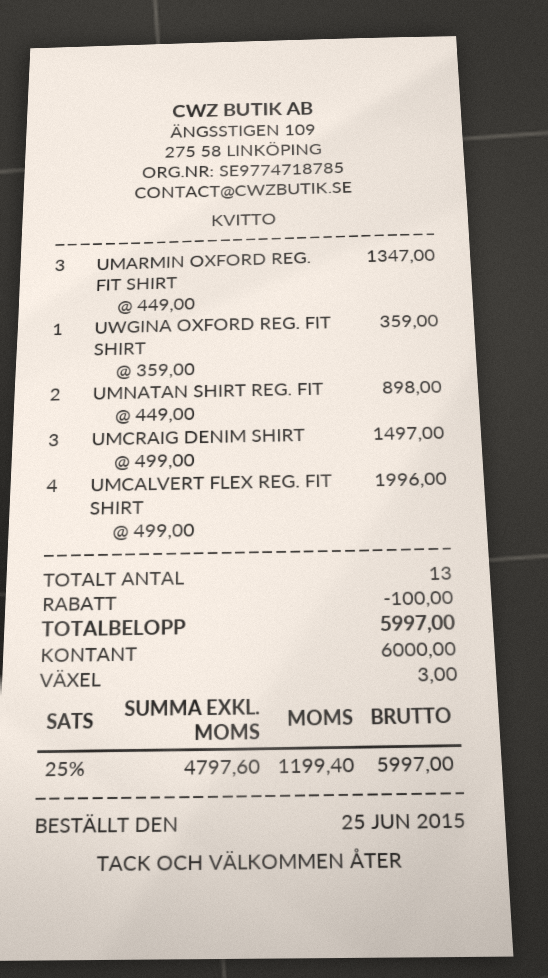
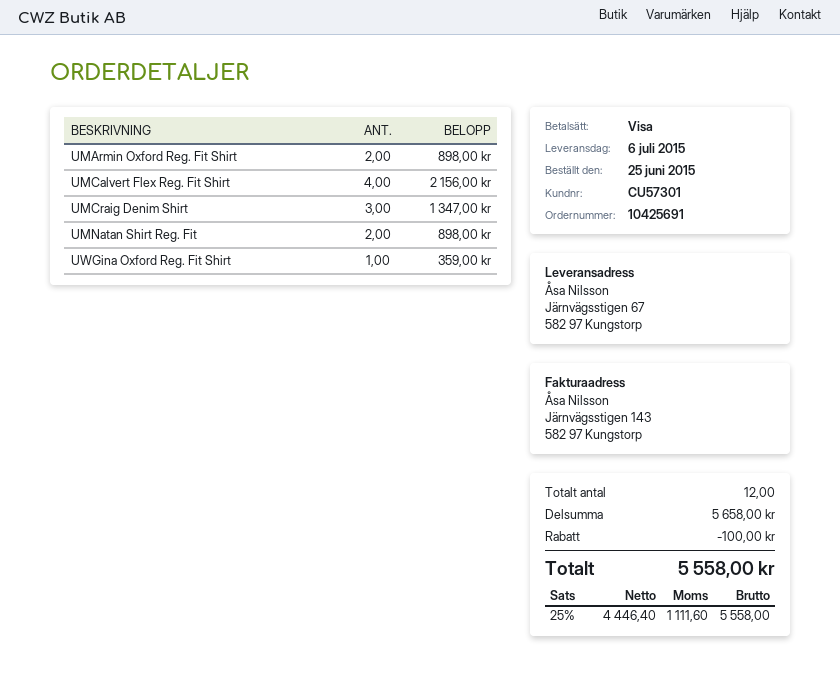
payment method: cash -> Visa
UMARMIN OXFORD REG. FIT SHIRT: 3 for 1347.00 -> 2 for 898.00
UMCRAIG DENIM SHIRT: 3 for 1497.00 -> 3 for 1347.00
UMCALVERT FLEX REG. FIT SHIRT: 4 for 1996.00 -> 4 for 2156.00
total quantity: 13 -> 12
net: 4797.60 -> 4446.40
tax: 25% = 1199.40 -> 25% = 1111.60
total: 5997.00 -> 5558.00

